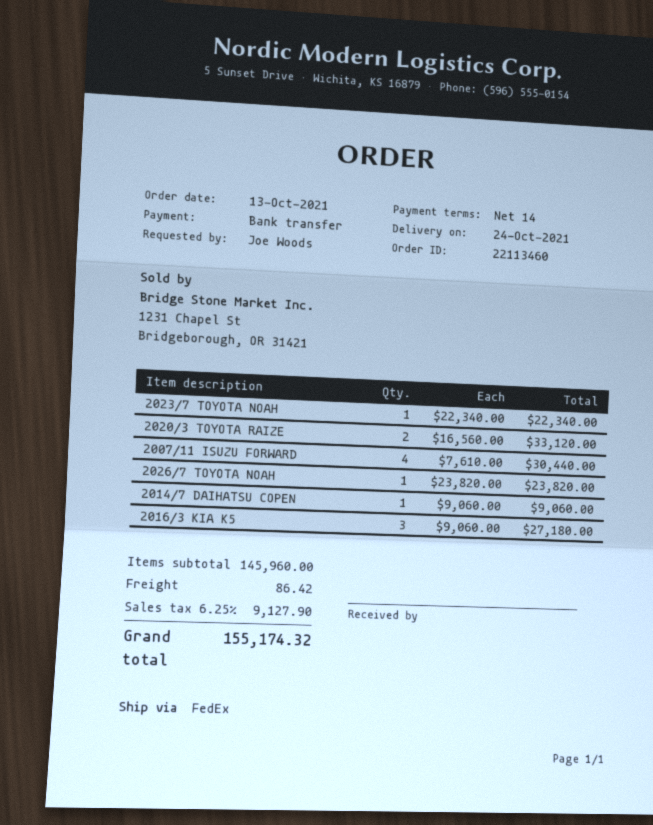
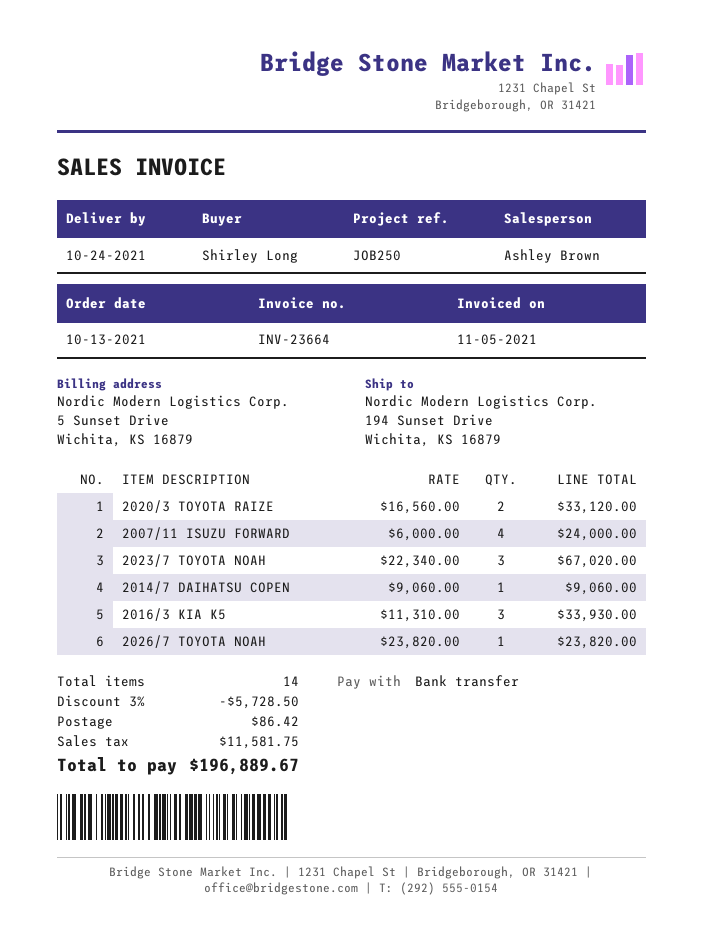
ordered by: Joe Woods -> Shirley Long
2023/7 TOYOTA NOAH: 1 x 22340.00 = 22340.00 -> 3 x 22340.00 = 67020.00
2007/11 ISUZU FORWARD: 4 x 7610.00 = 30440.00 -> 4 x 6000.00 = 24000.00
2016/3 KIA K5: 3 x 9060.00 = 27180.00 -> 3 x 11310.00 = 33930.00
discount: none -> 3% = 5728.50
tax: 9127.90 -> 11581.75
total: 155174.32 -> 196889.67

